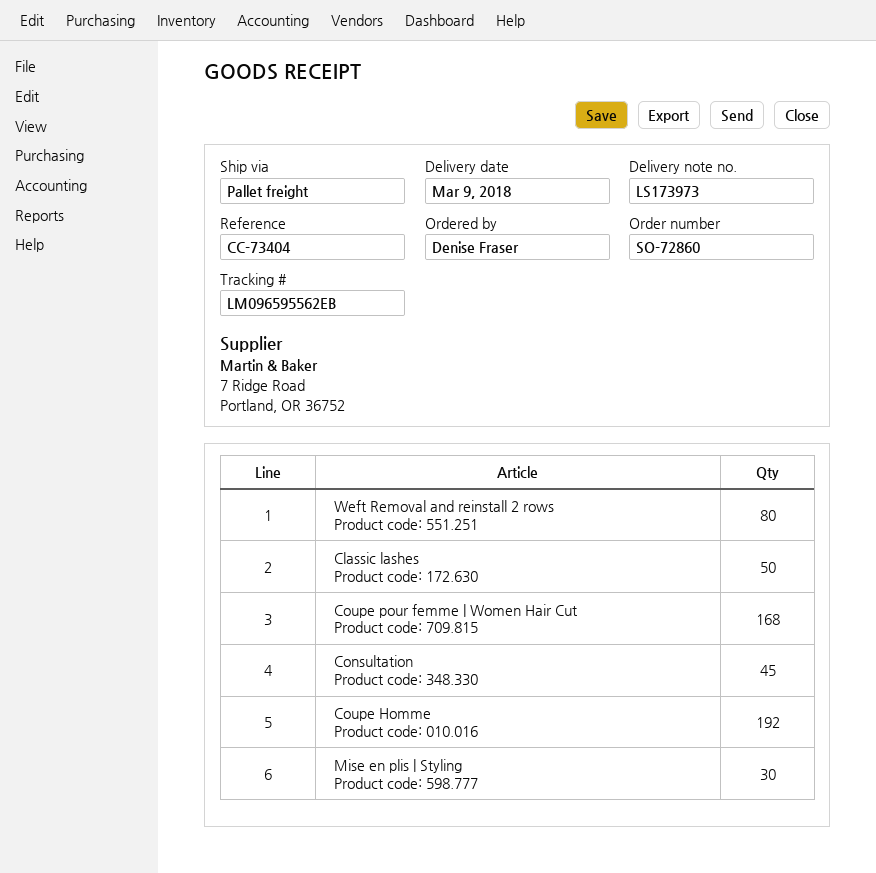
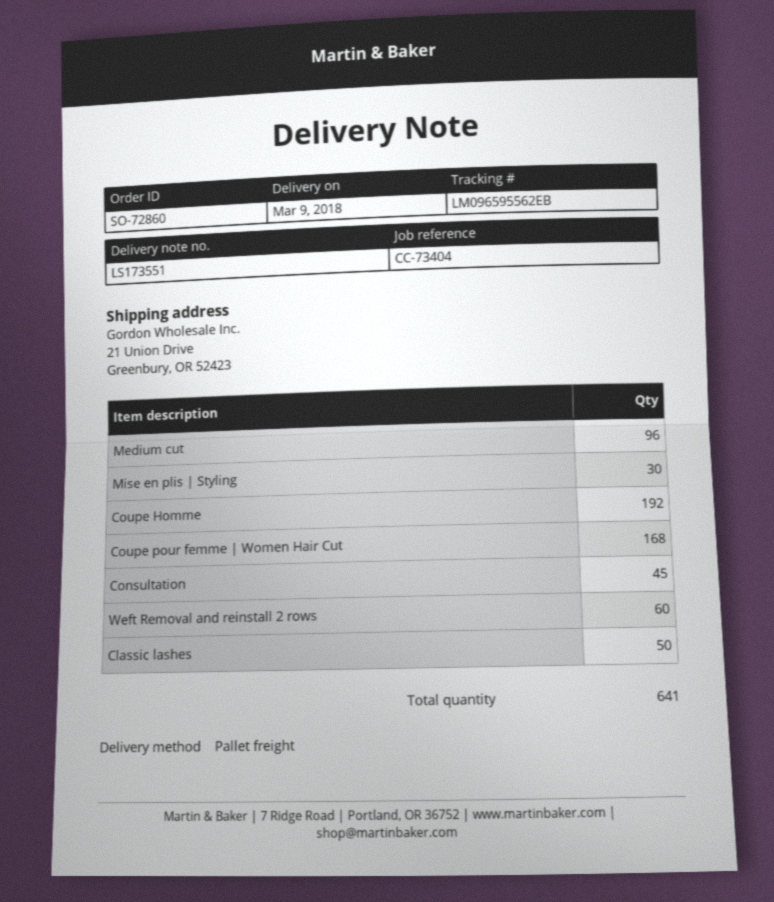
delivery note number: LS173973 -> LS173551
Weft Removal and reinstall 2 rows: 80 -> 60
Medium cut: none -> 96

